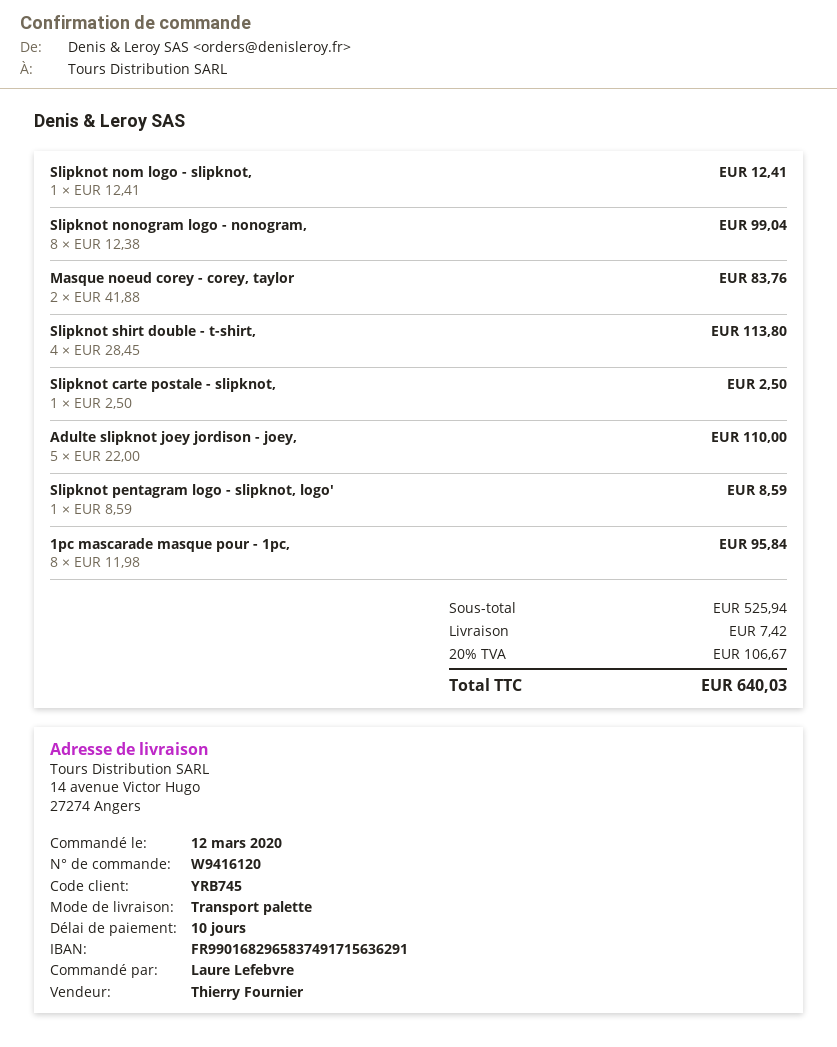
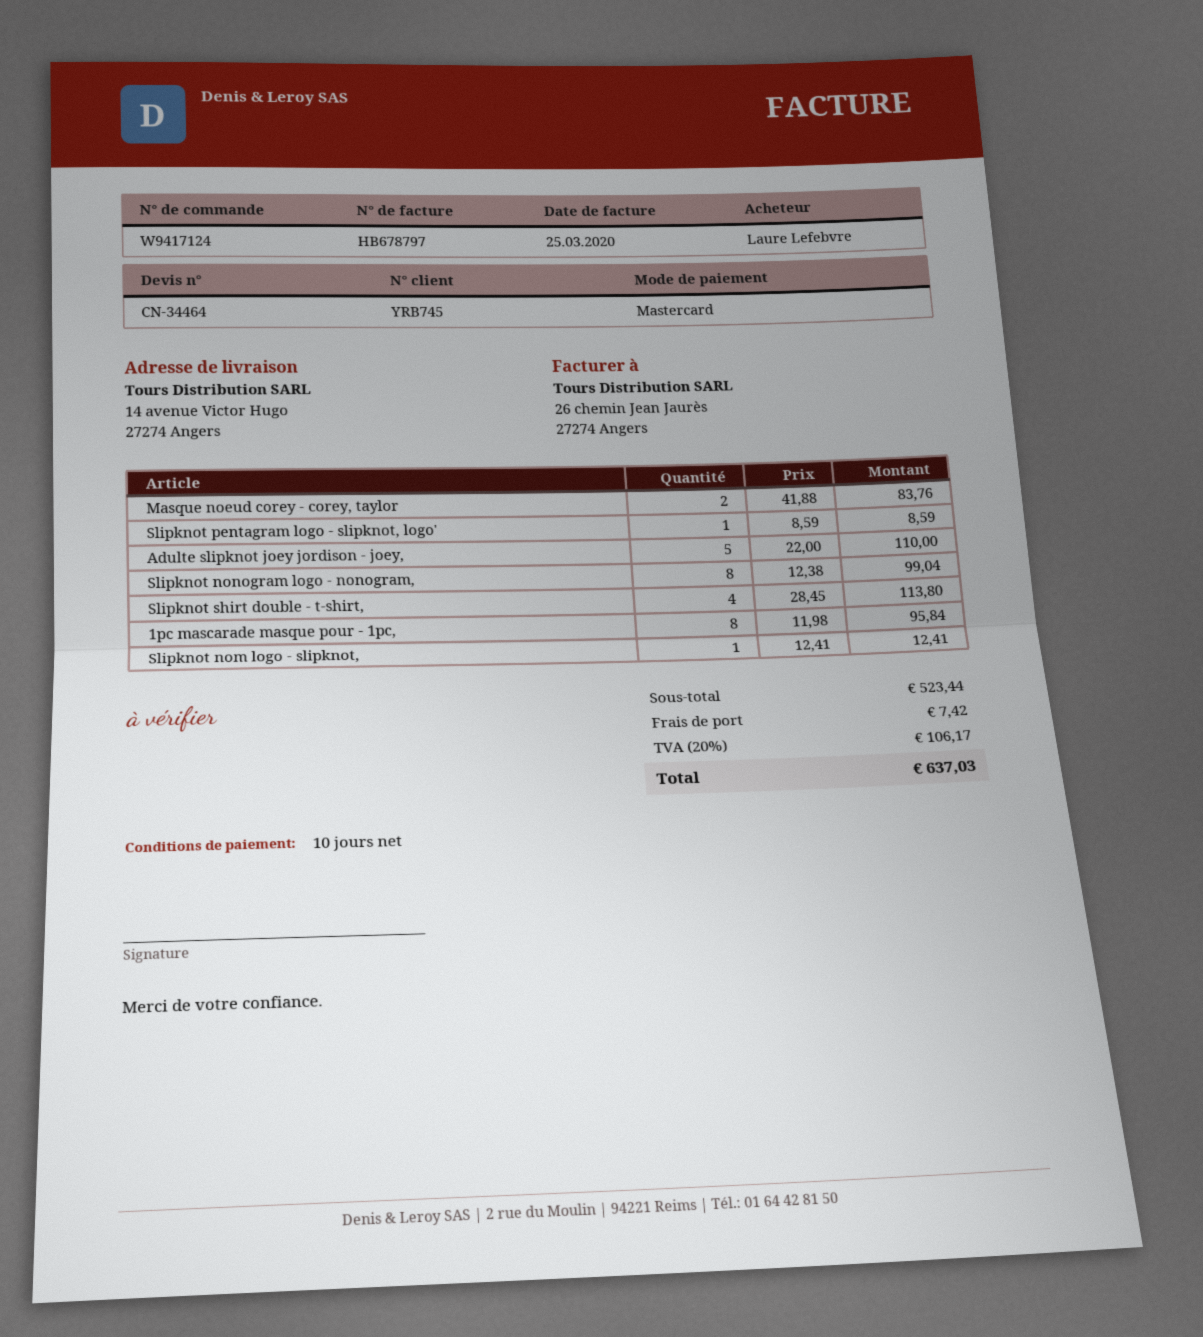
order number: W9416120 -> W9417124
Slipknot carte postale - slipknot,: 1 x 2.50 = 2.50 -> none
subtotal: 525.94 -> 523.44
tax: 20% = 106.67 -> 20% = 106.17
total: 640.03 -> 637.03

